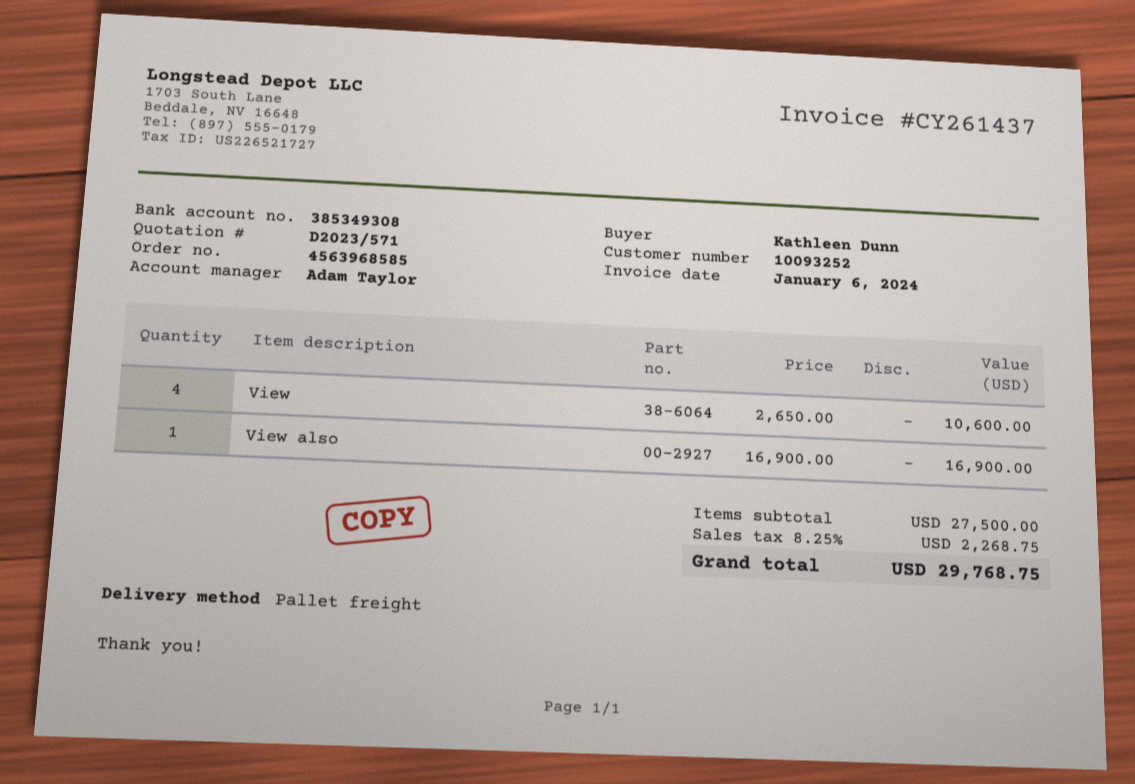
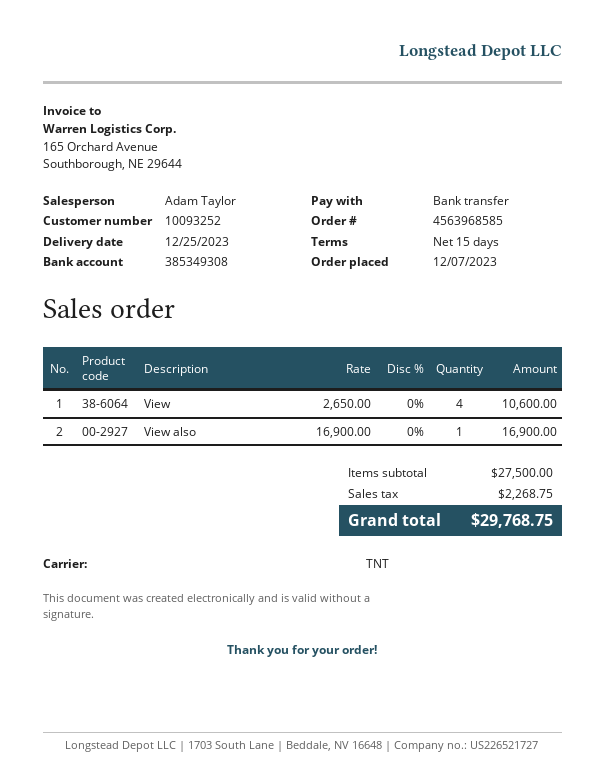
shipping method: pallet freight -> TNT

